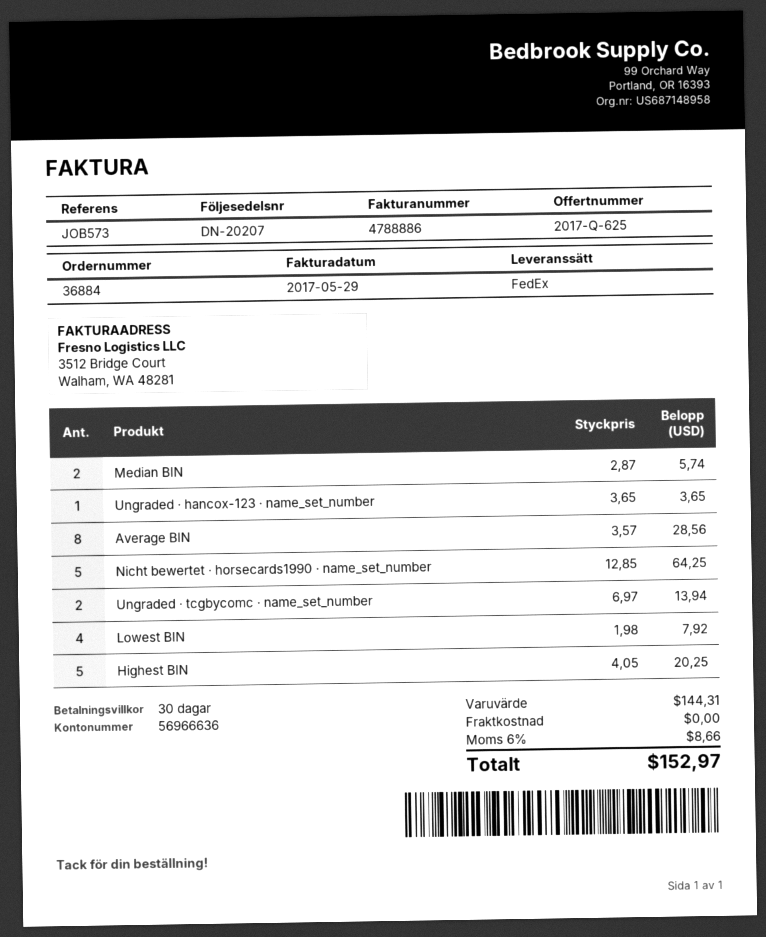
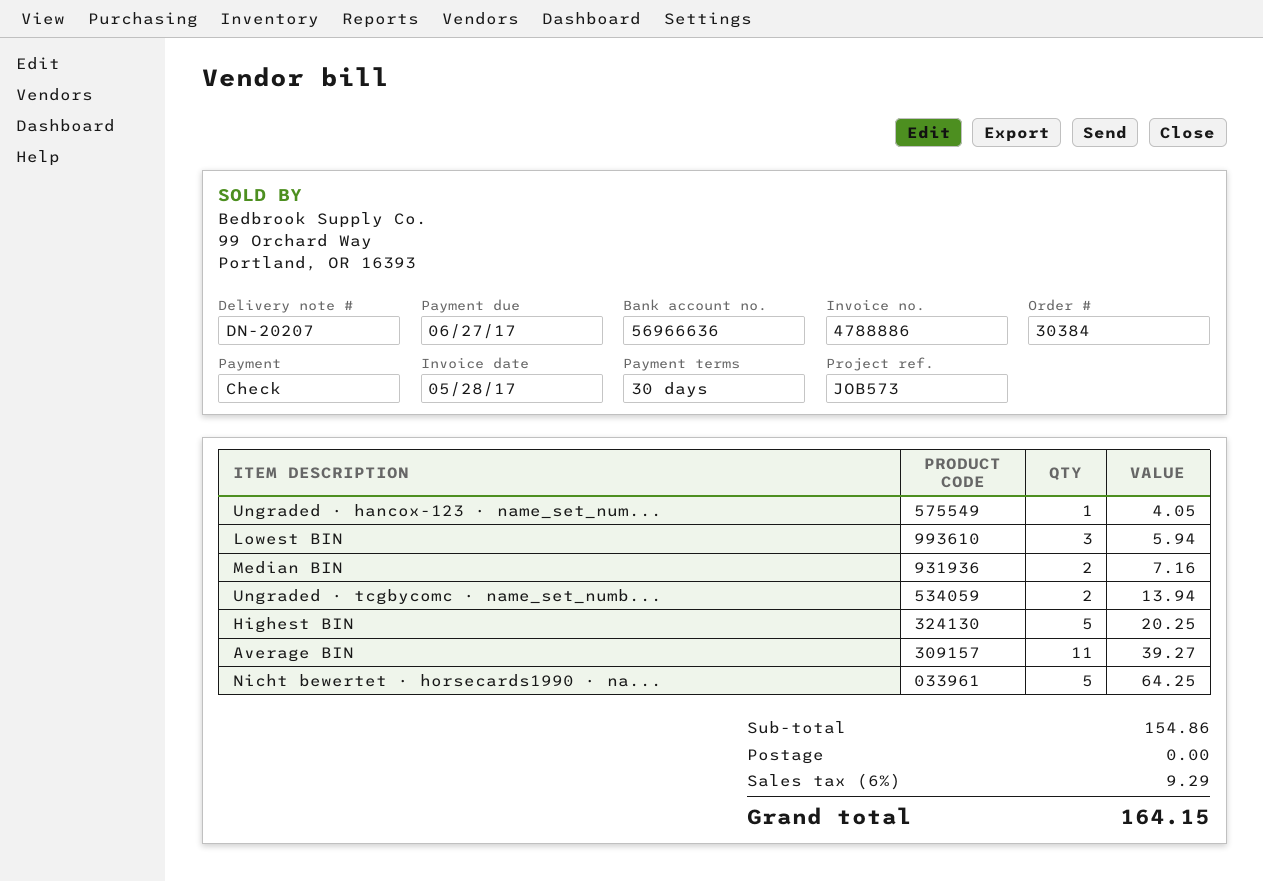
order number: 36884 -> 30384
invoice date: 2017-05-29 -> 2017-05-28
Median BIN: 2 for 5.74 -> 2 for 7.16
Ungraded · hancox-123 · name_set_number: 1 for 3.65 -> 1 for 4.05
Average BIN: 8 for 28.56 -> 11 for 39.27
Lowest BIN: 4 for 7.92 -> 3 for 5.94
subtotal: 144.31 -> 154.86
tax: 6% = 8.66 -> 6% = 9.29
total: 152.97 -> 164.15

